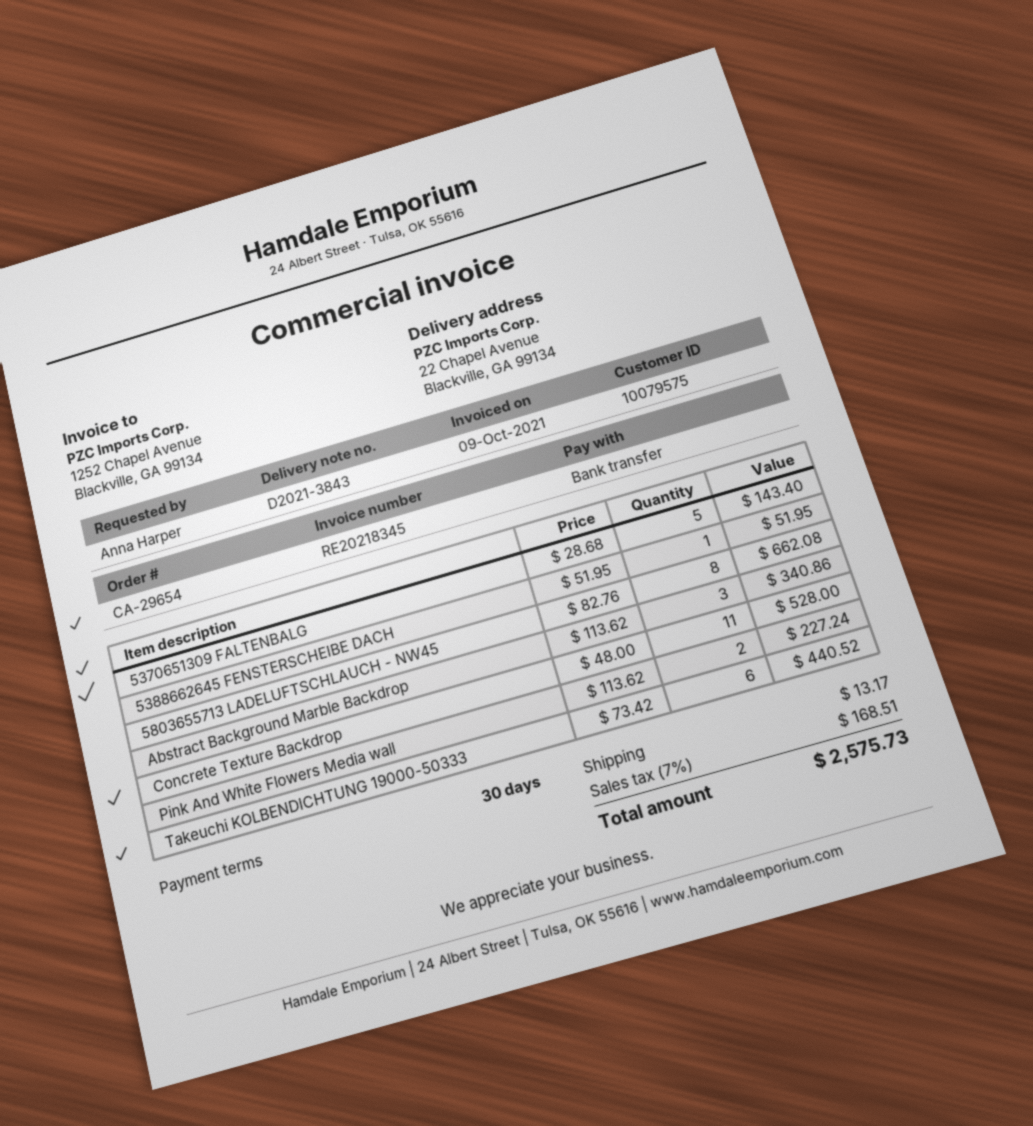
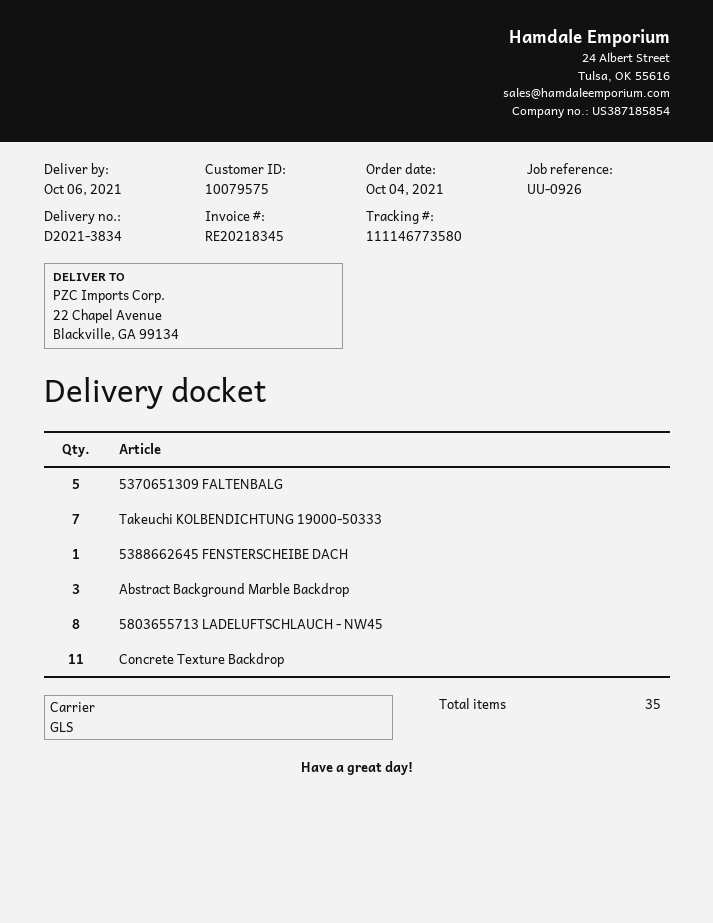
delivery note number: D2021-3843 -> D2021-3834
Pink And White Flowers Media wall: 2 -> none
Takeuchi KOLBENDICHTUNG 19000-50333: 6 -> 7

